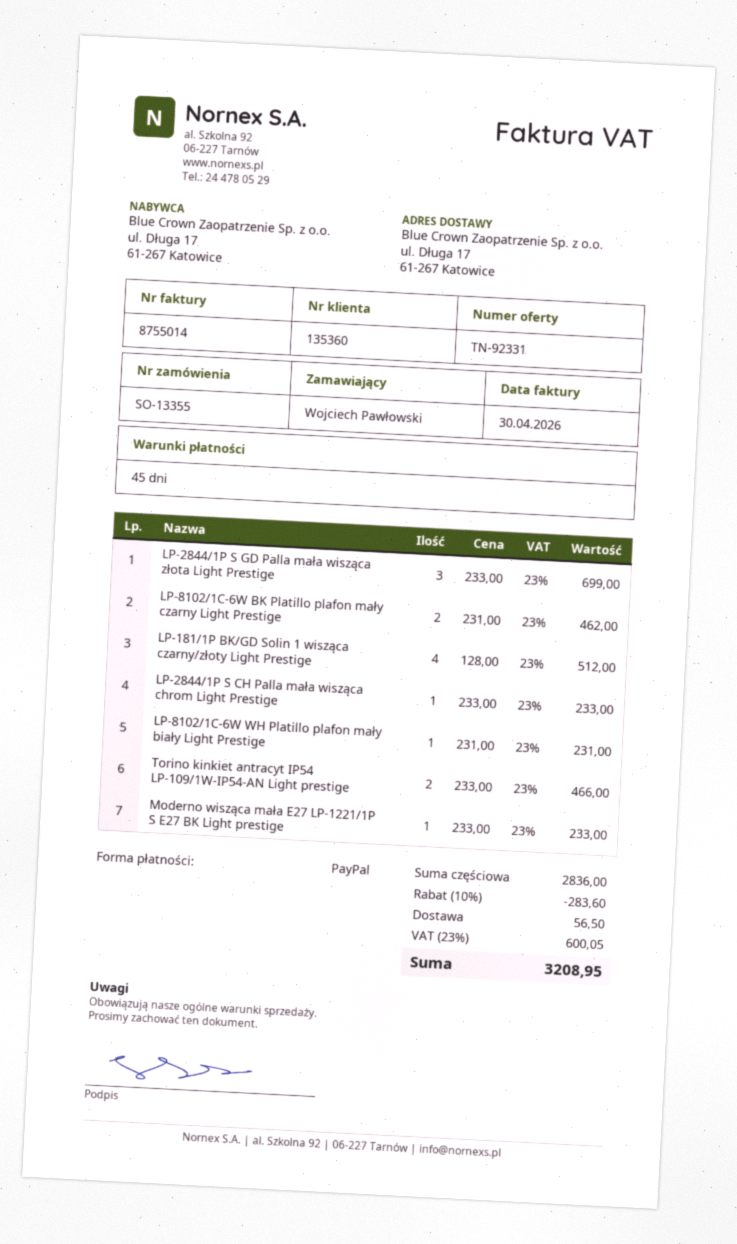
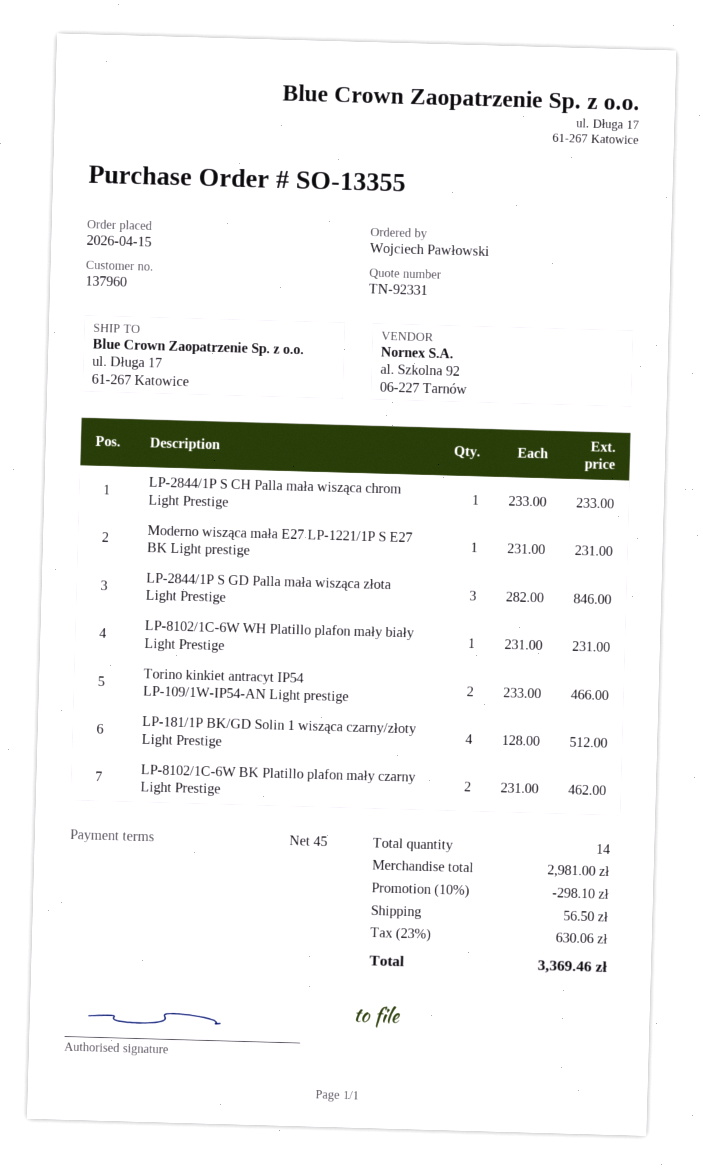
customer number: 135360 -> 137960
LP-2844/1P S GD Palla mała wisząca złota Light Prestige: 3 x 233.00 = 699.00 -> 3 x 282.00 = 846.00
Moderno wisząca mała E27 LP-1221/1P S E27 BK Light prestige: 1 x 233.00 = 233.00 -> 1 x 231.00 = 231.00
subtotal: 2836.00 -> 2981.00
discount: 10% = 283.60 -> 10% = 298.10
tax: 23% = 600.05 -> 23% = 630.06
total: 3208.95 -> 3369.46

